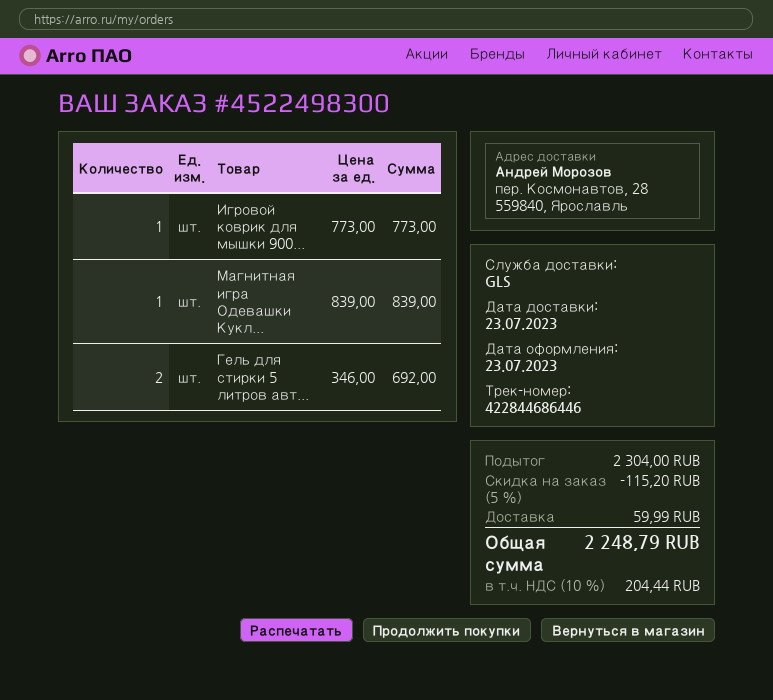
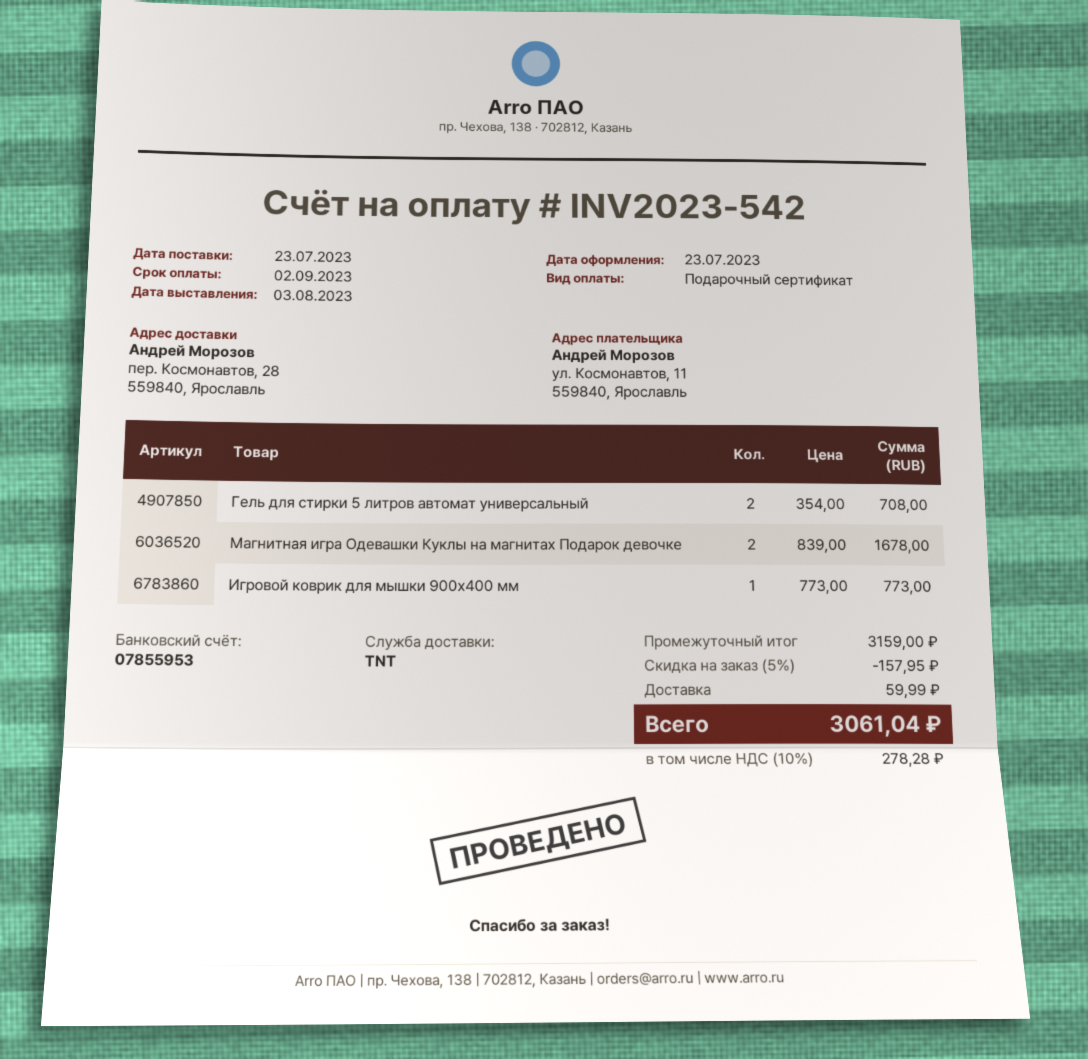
shipping method: GLS -> TNT
Магнитная игра Одевашки Кукл...: 1 x 839.00 = 839.00 -> 2 x 839.00 = 1678.00
Гель для стирки 5 литров авт...: 2 x 346.00 = 692.00 -> 2 x 354.00 = 708.00
subtotal: 2304.00 -> 3159.00
discount: 5% = 115.20 -> 5% = 157.95
tax: 10% = 204.44 -> 10% = 278.28
total: 2248.79 -> 3061.04

